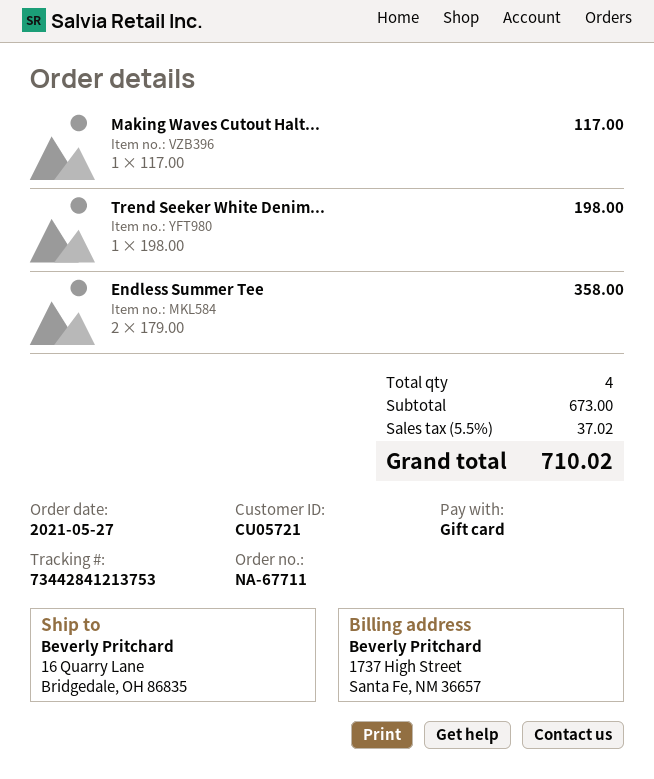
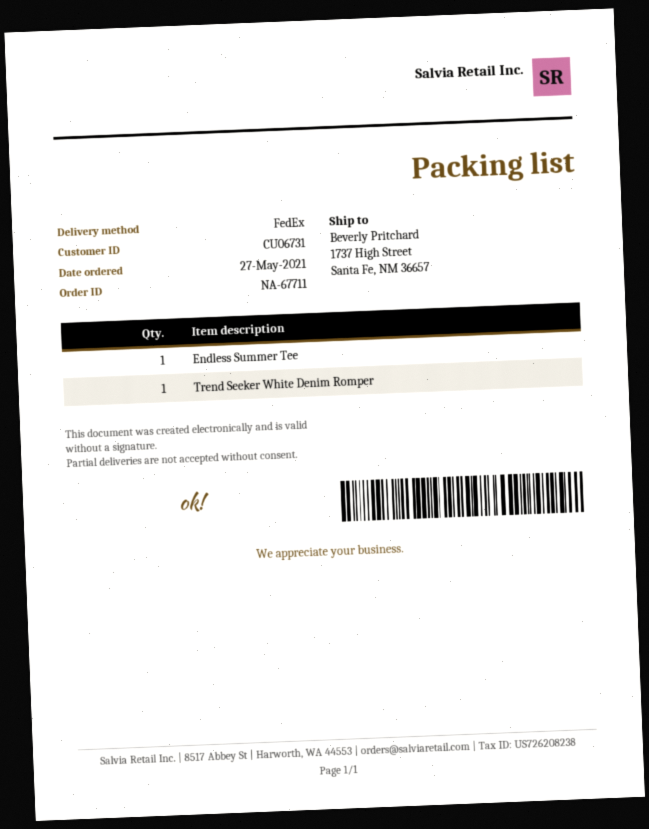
customer number: CU05721 -> CU06731
ship to: 16 Quarry Lane, Bridgedale, OH 86835 -> 1737 High Street, Santa Fe, NM 36657
Making Waves Cutout Halt...: 1 -> none
Endless Summer Tee: 2 -> 1

